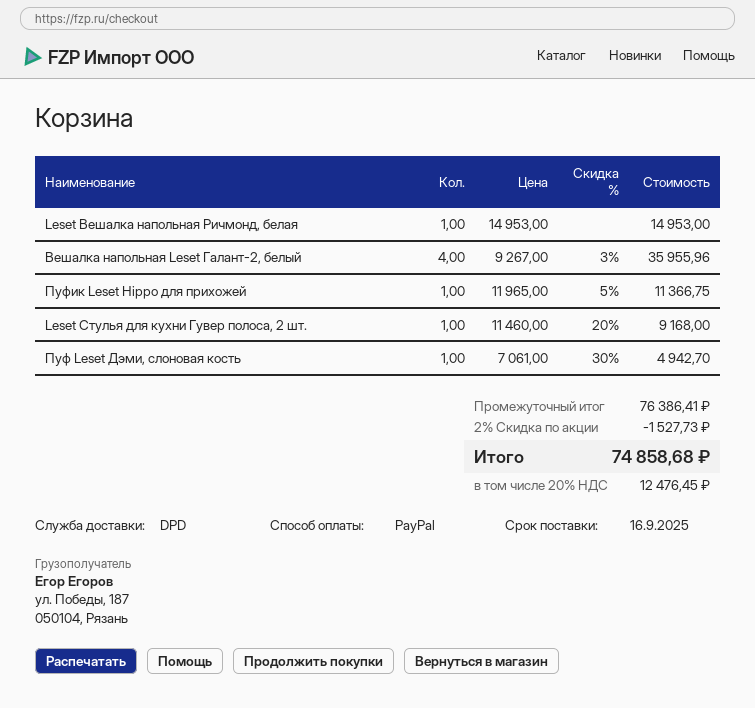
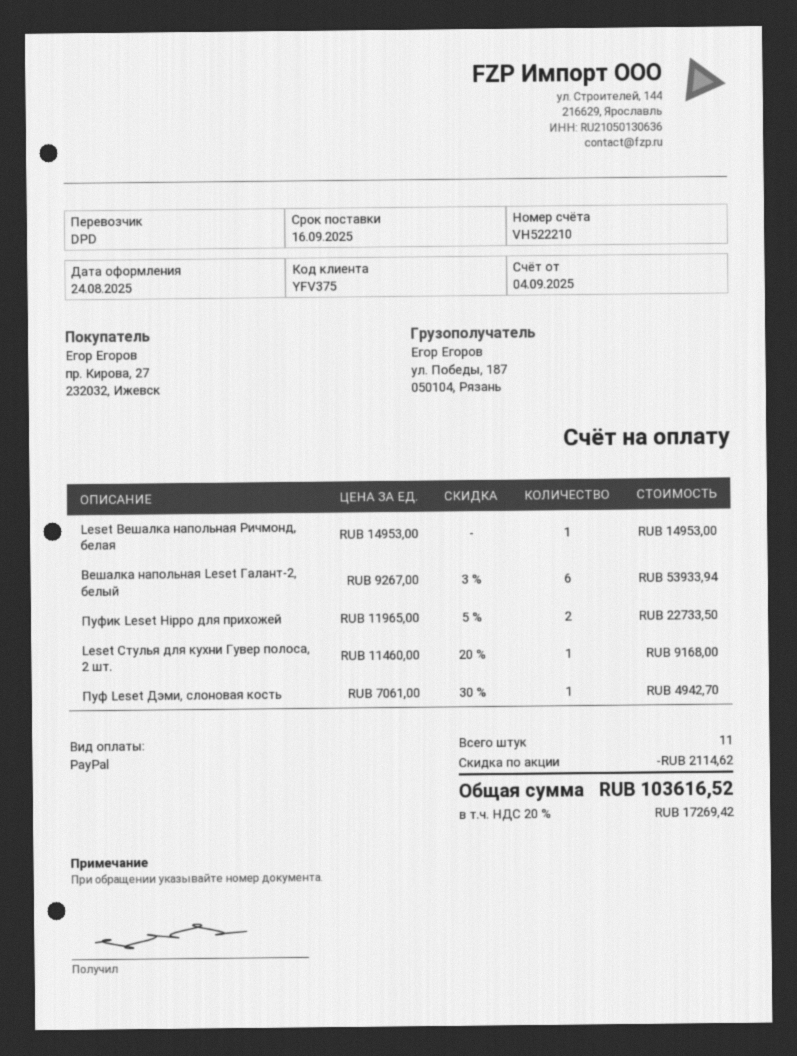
Вешалка напольная Leset Галант-2, белый: 4 x 9267.00 - 3% = 35955.96 -> 6 x 9267.00 - 3% = 53933.94
Пуфик Leset Hippo для прихожей: 1 x 11965.00 - 5% = 11366.75 -> 2 x 11965.00 - 5% = 22733.50
discount: 1527.73 -> 2114.62
tax: 20% = 12476.45 -> 20% = 17269.42
total: 74858.68 -> 103616.52

